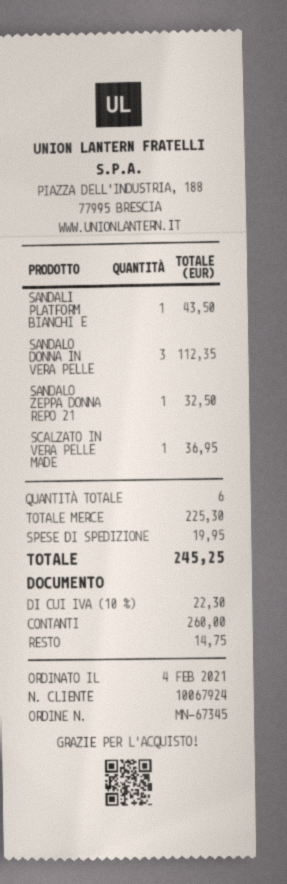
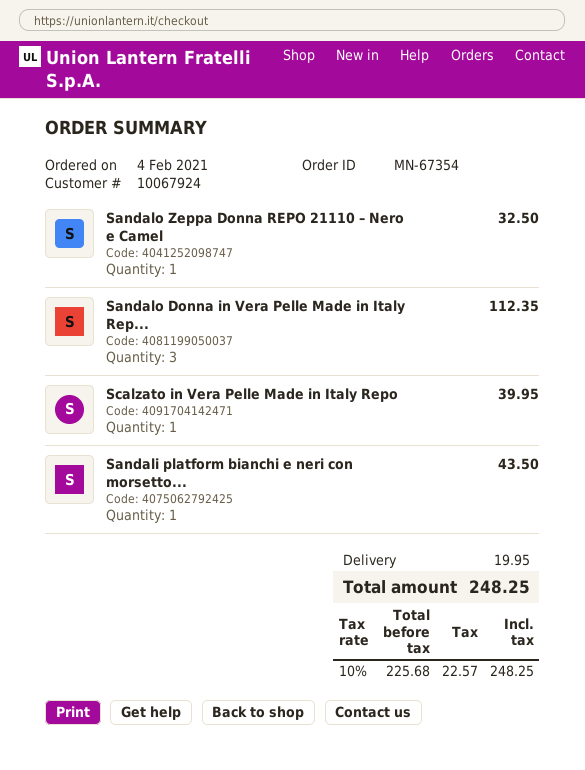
order number: MN-67345 -> MN-67354
SCALZATO IN VERA PELLE MADE: 1 for 36.95 -> 1 for 39.95
tax: 10% = 22.30 -> 10% = 22.57
total: 245.25 -> 248.25

